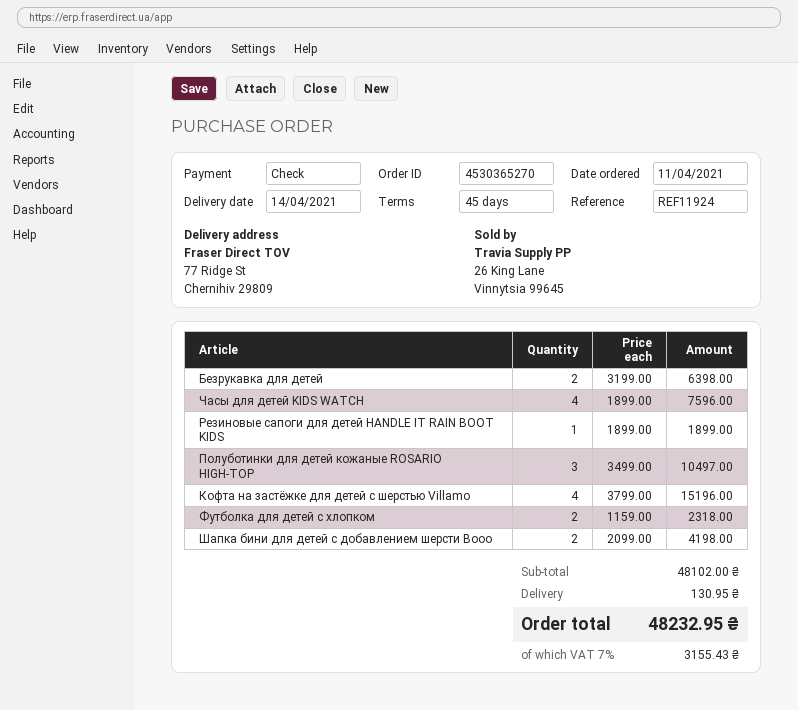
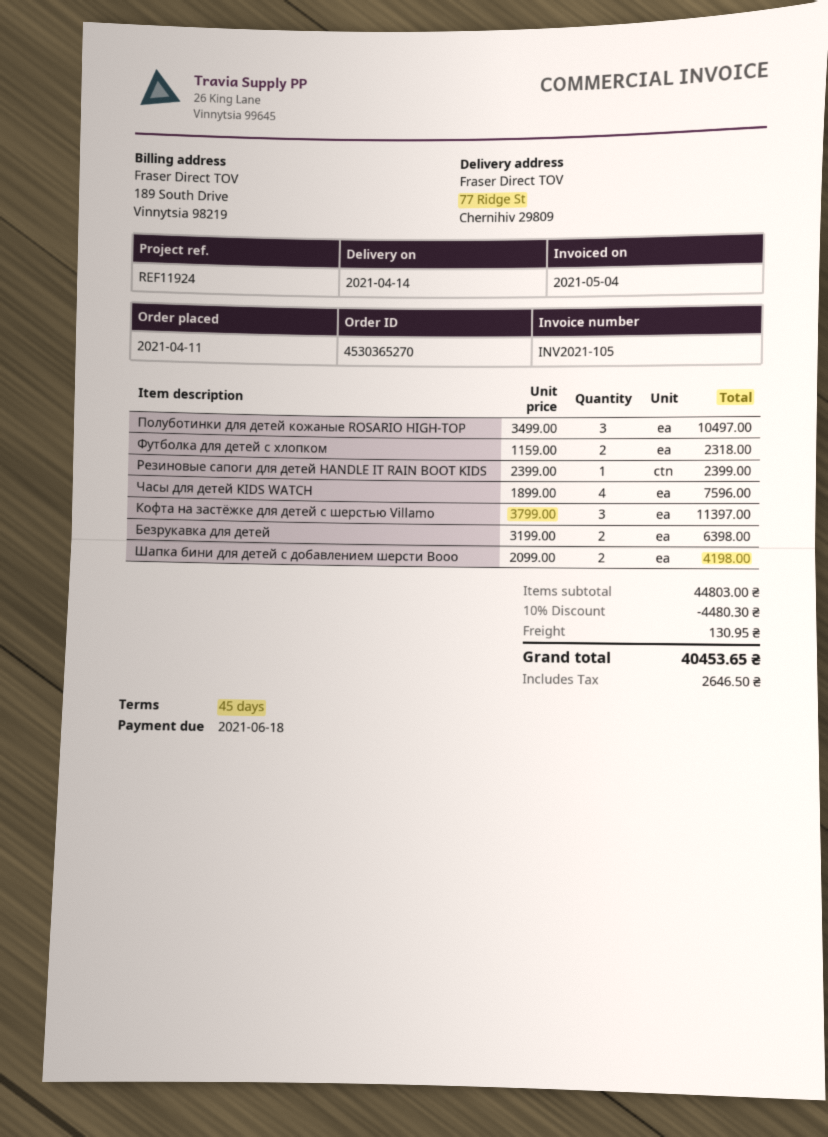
Резиновые сапоги для детей HANDLE IT RAIN BOOT KIDS: 1 x 1899.00 = 1899.00 -> 1 x 2399.00 = 2399.00
Кофта на застёжке для детей с шерстью Villamo: 4 x 3799.00 = 15196.00 -> 3 x 3799.00 = 11397.00
subtotal: 48102.00 -> 44803.00
discount: none -> 10% = 4480.30
tax: 3155.43 -> 2646.50
total: 48232.95 -> 40453.65

